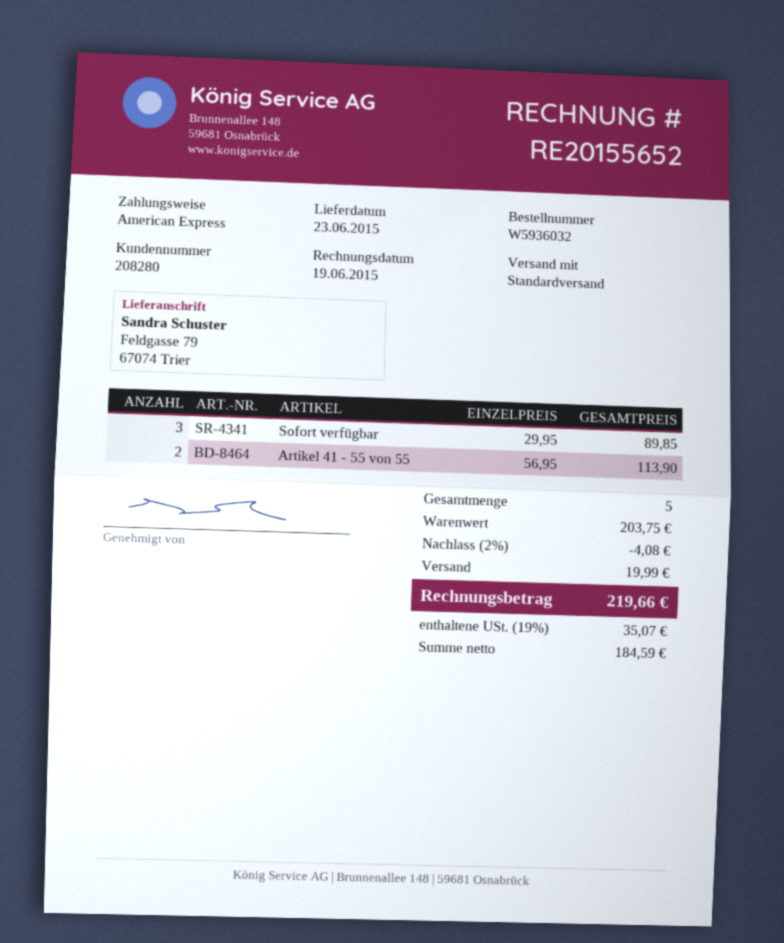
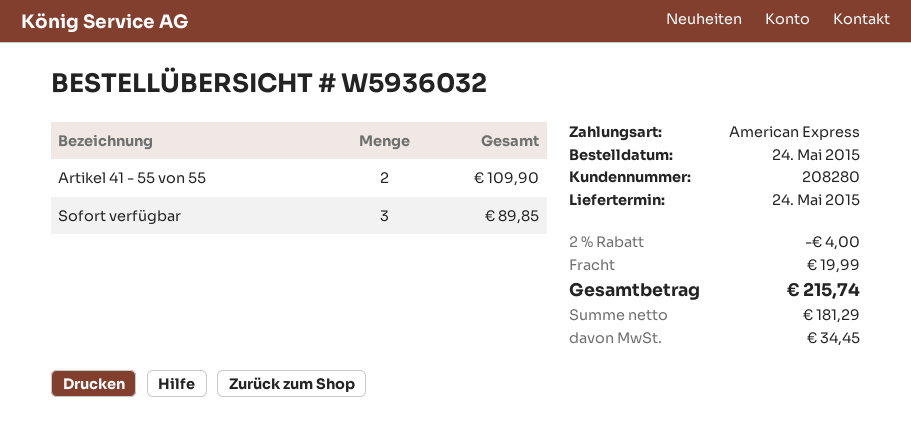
delivery date: 2015-06-23 -> 2015-05-24
Artikel 41 - 55 von 55: 2 for 113.90 -> 2 for 109.90
discount: 2% = 4.08 -> 2% = 4.00
net: 184.59 -> 181.29
tax: 35.07 -> 34.45
total: 219.66 -> 215.74

